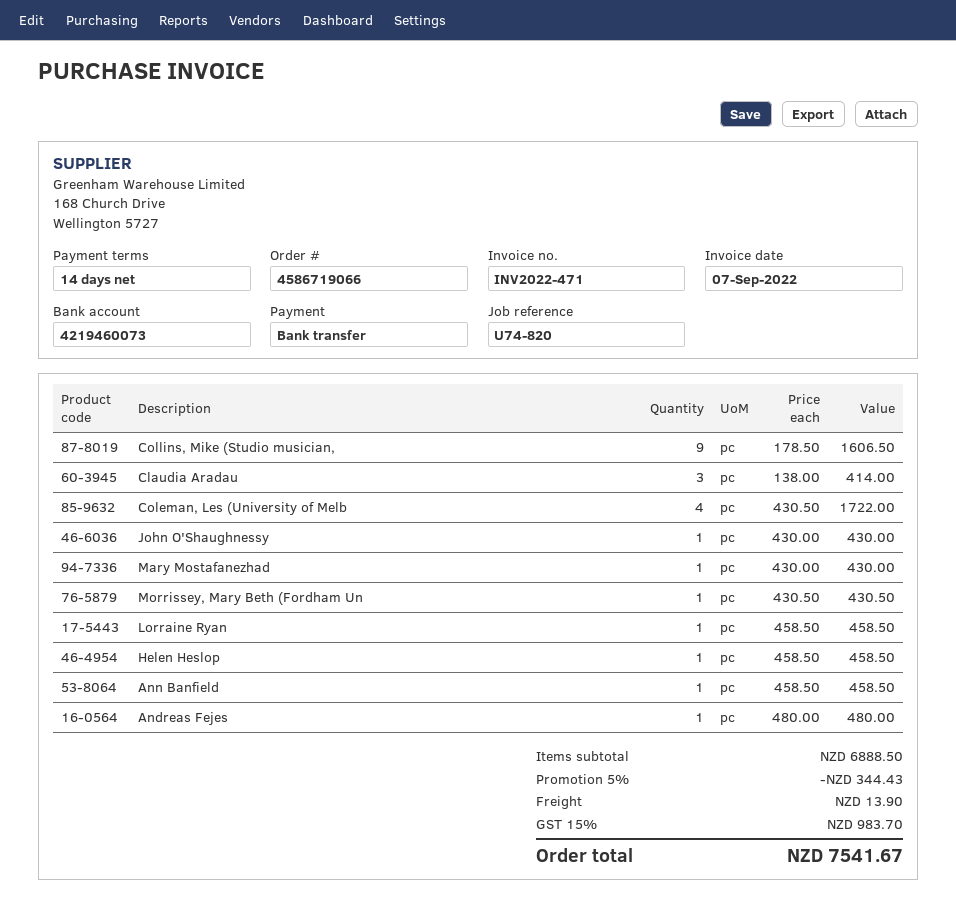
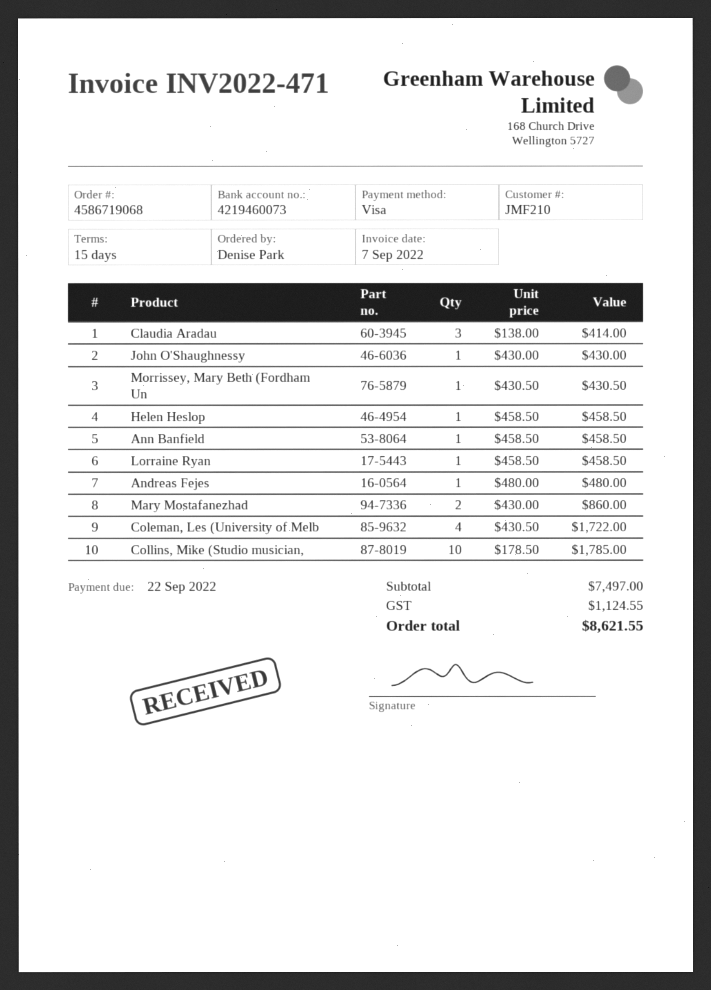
order number: 4586719066 -> 4586719068
payment terms: 14 days -> 15 days
payment method: bank transfer -> Visa
Collins, Mike (Studio musician,: 9 x 178.50 = 1606.50 -> 10 x 178.50 = 1785.00
Mary Mostafanezhad: 1 x 430.00 = 430.00 -> 2 x 430.00 = 860.00
subtotal: 6888.50 -> 7497.00
discount: 5% = 344.43 -> none
shipping: 13.90 -> none
tax: 983.70 -> 1124.55
total: 7541.67 -> 8621.55

